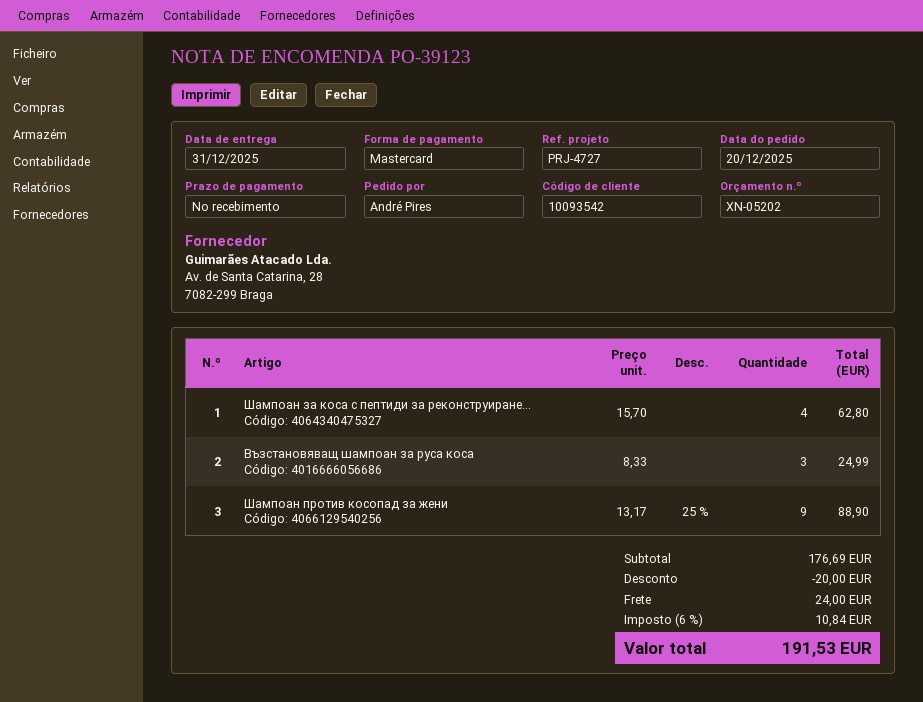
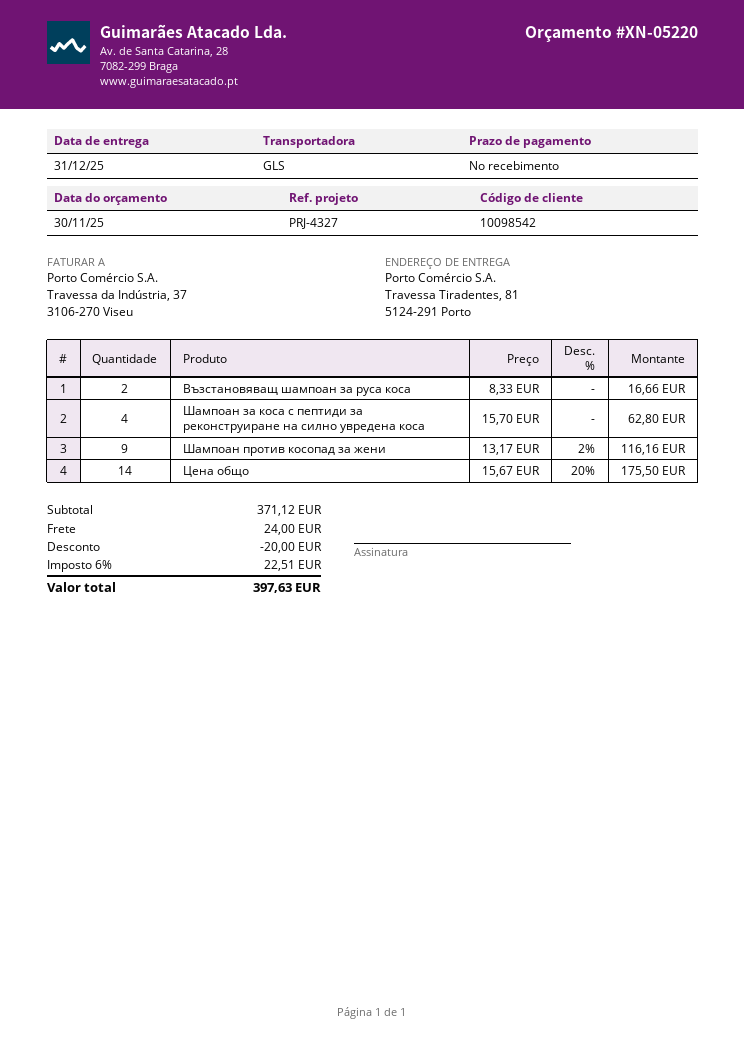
quote number: XN-05202 -> XN-05220
customer number: 10093542 -> 10098542
reference: PRJ-4727 -> PRJ-4327
Възстановяващ шампоан за руса коса: 3 x 8.33 = 24.99 -> 2 x 8.33 = 16.66
Шампоан против косопад за жени: 9 x 13.17 - 25% = 88.90 -> 9 x 13.17 - 2% = 116.16
Цена общо: none -> 14 x 15.67 - 20% = 175.50
subtotal: 176.69 -> 371.12
tax: 6% = 10.84 -> 6% = 22.51
total: 191.53 -> 397.63

